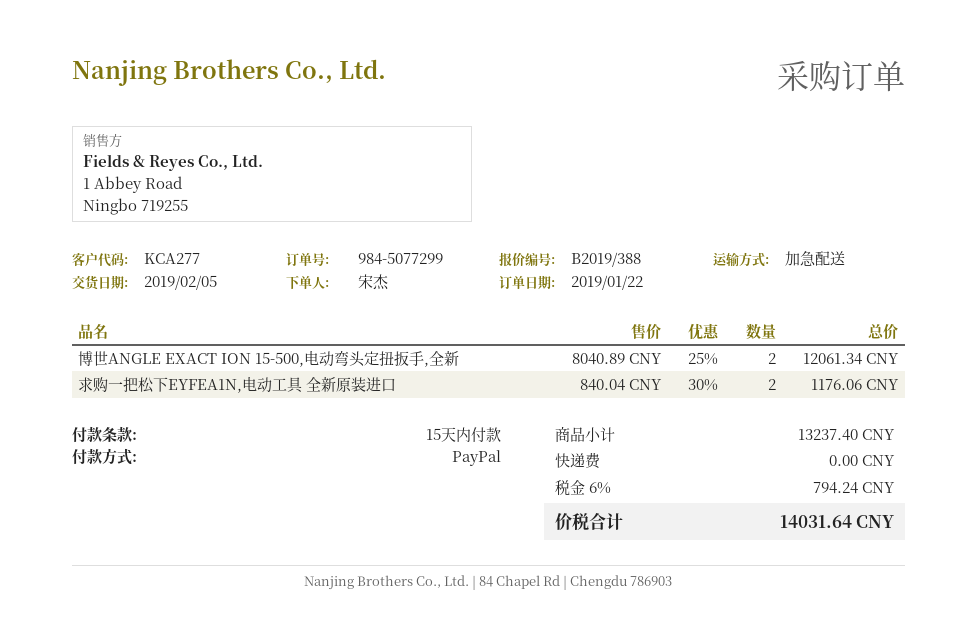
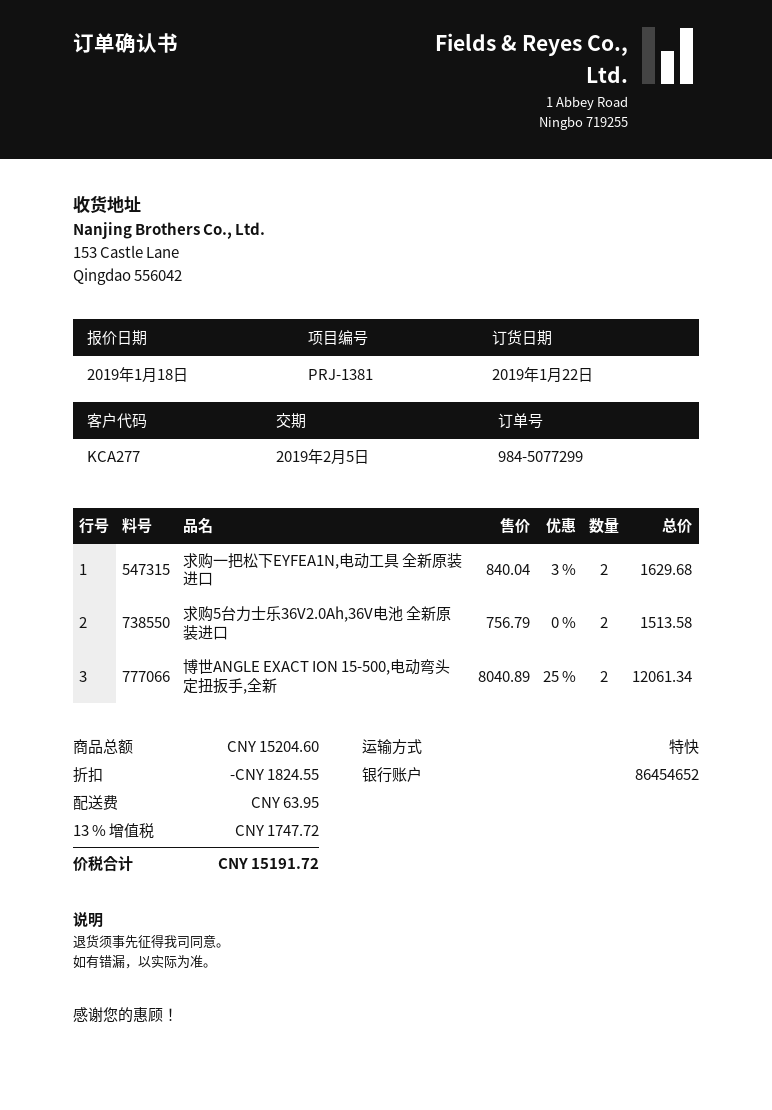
求购一把松下EYFEA1N,电动工具 全新原装进口: 2 x 840.04 - 30% = 1176.06 -> 2 x 840.04 - 3% = 1629.68
求购5台力士乐36V2.0Ah,36V电池 全新原装进口: none -> 2 x 756.79 = 1513.58
subtotal: 13237.40 -> 15204.60
discount: none -> 1824.55
shipping: 0.00 -> 63.95
tax: 6% = 794.24 -> 13% = 1747.72
total: 14031.64 -> 15191.72

